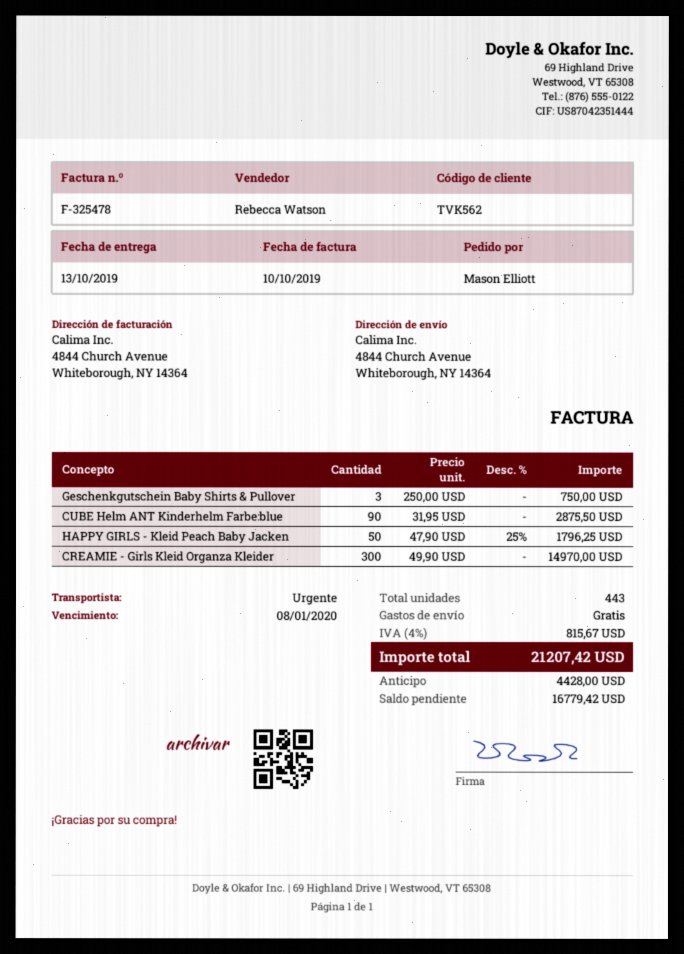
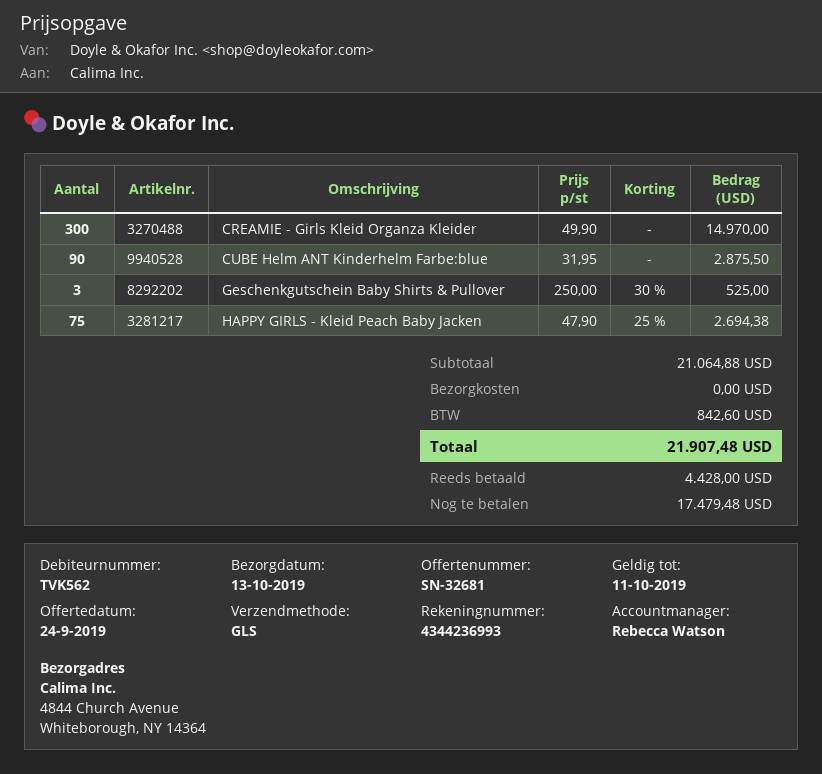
shipping method: express -> GLS
Geschenkgutschein Baby Shirts & Pullover: 3 x 250.00 = 750.00 -> 3 x 250.00 - 30% = 525.00
HAPPY GIRLS - Kleid Peach Baby Jacken: 50 x 47.90 - 25% = 1796.25 -> 75 x 47.90 - 25% = 2694.38
tax: 815.67 -> 842.60
total: 21207.42 -> 21907.48
balance: 16779.42 -> 17479.48

